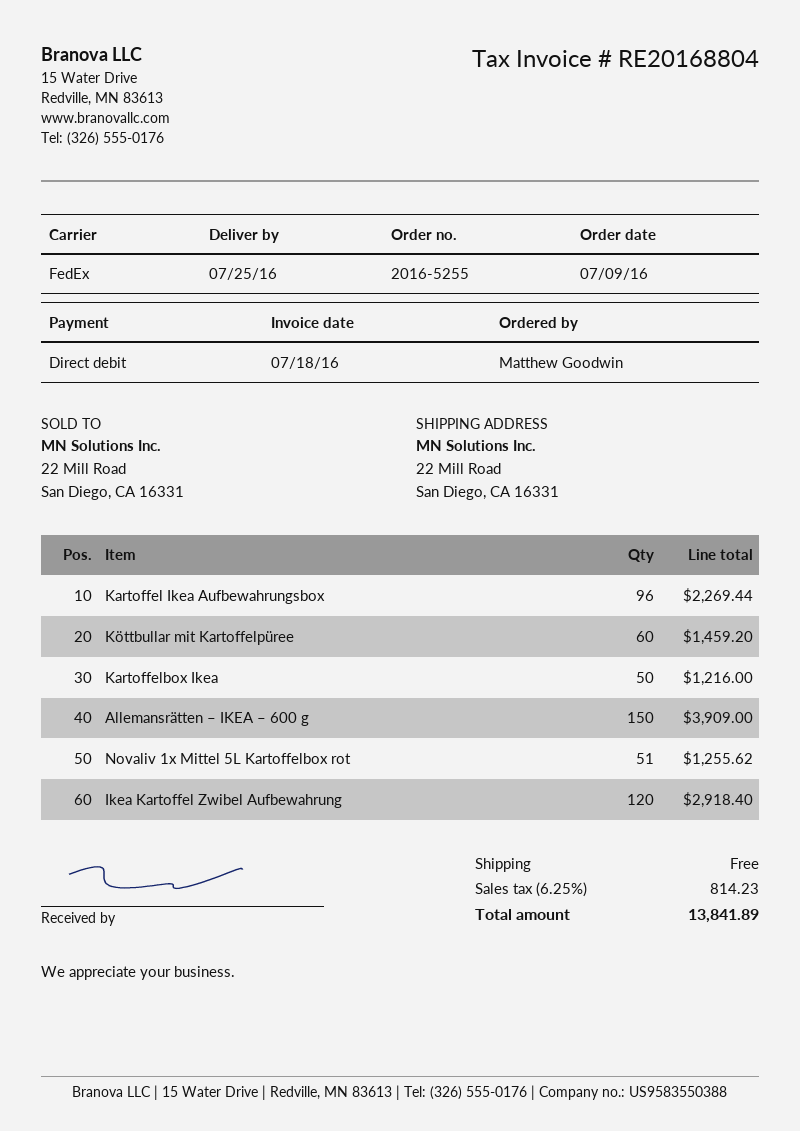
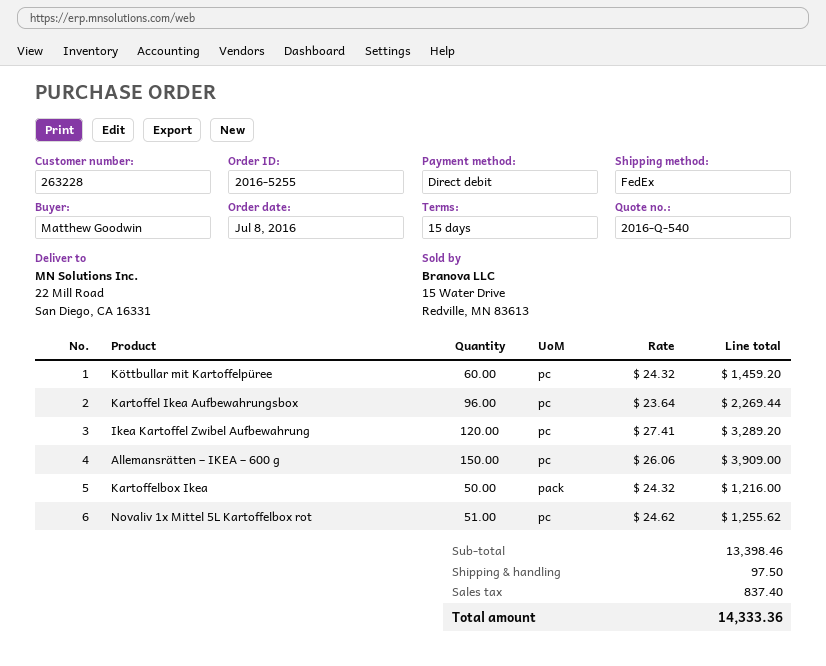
order date: 2016-07-09 -> 2016-07-08
Ikea Kartoffel Zwibel Aufbewahrung: 120 for 2918.40 -> 120 for 3289.20
shipping: 0.00 -> 97.50
tax: 814.23 -> 837.40
total: 13841.89 -> 14333.36

